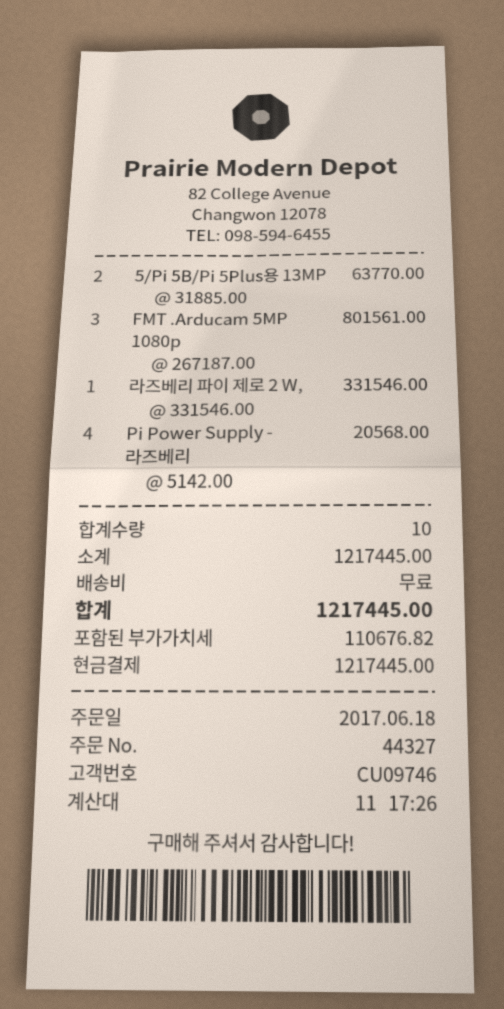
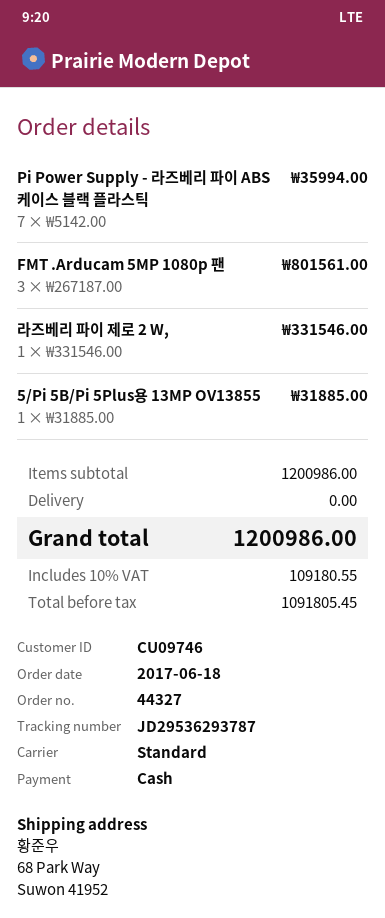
5/Pi 5B/Pi 5Plus용 13MP: 2 x 31885.00 = 63770.00 -> 1 x 31885.00 = 31885.00
Pi Power Supply - 라즈베리: 4 x 5142.00 = 20568.00 -> 7 x 5142.00 = 35994.00
subtotal: 1217445.00 -> 1200986.00
tax: 110676.82 -> 109180.55
total: 1217445.00 -> 1200986.00

